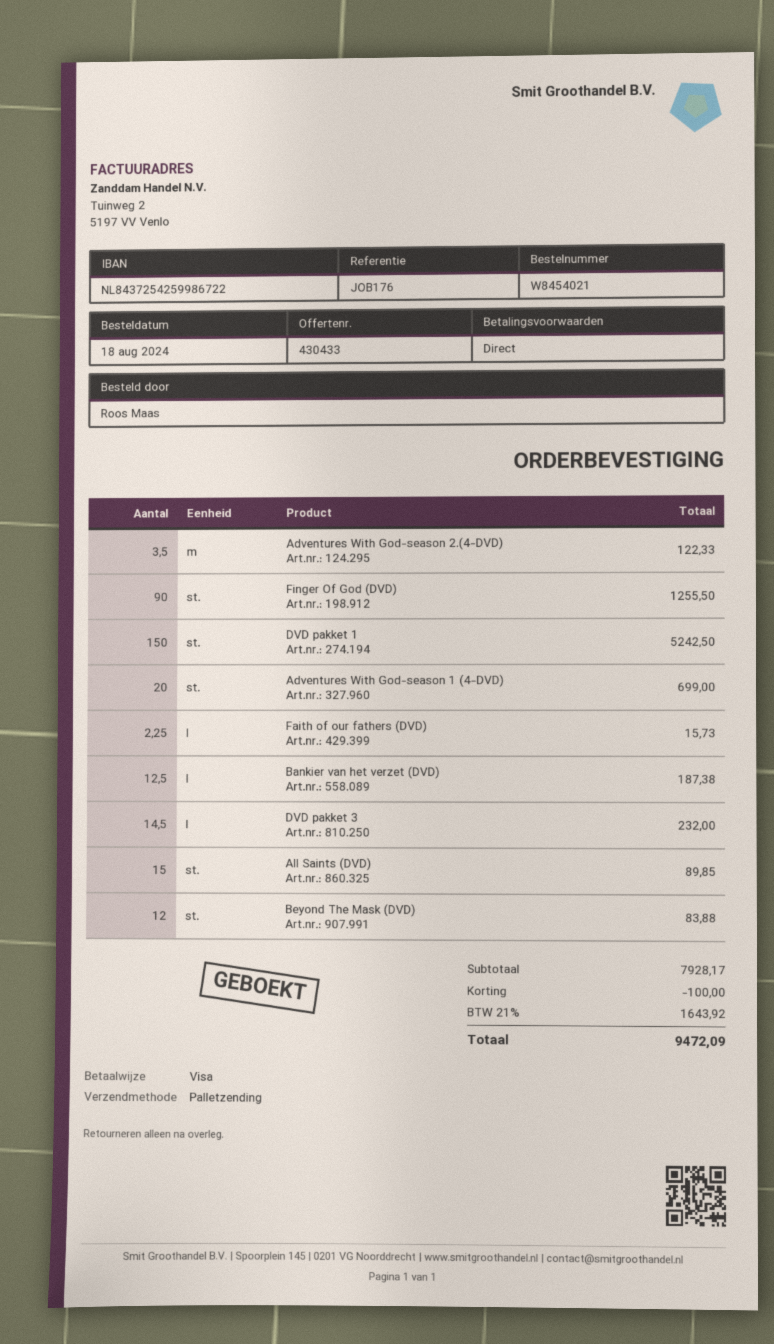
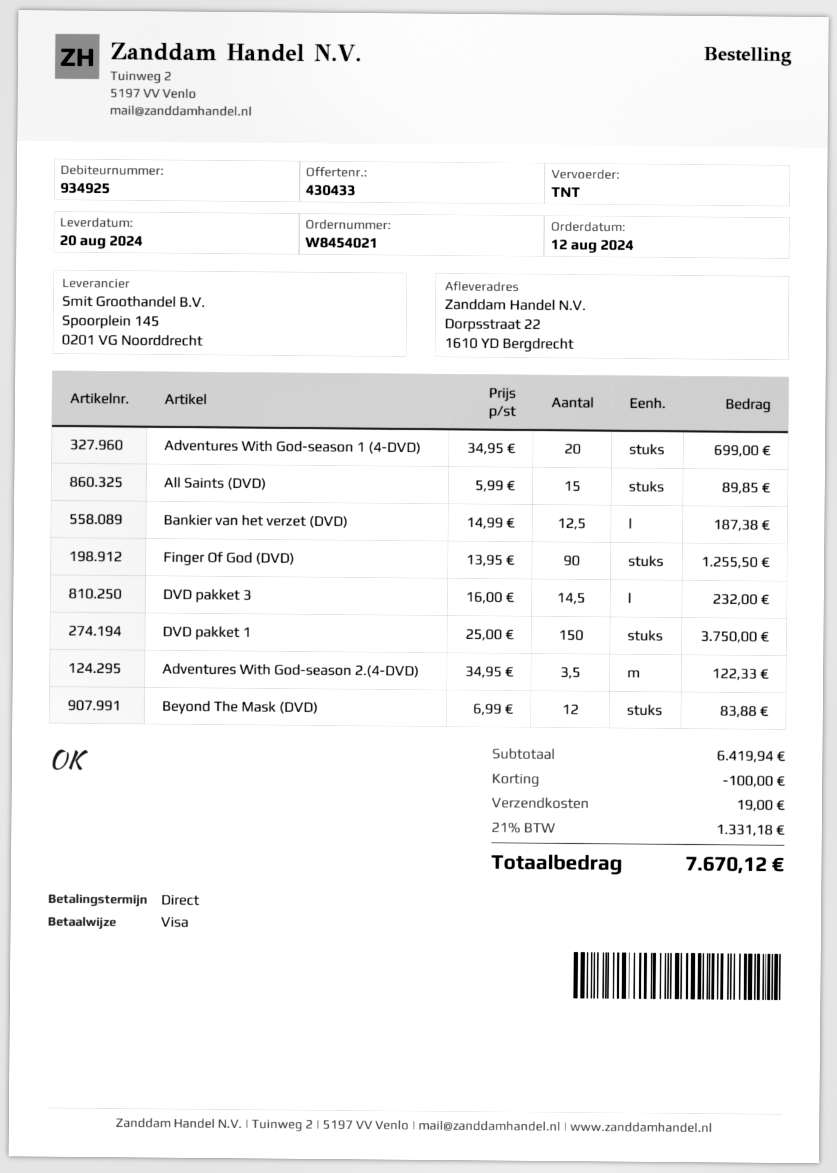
order date: 2024-08-18 -> 2024-08-12
shipping method: pallet freight -> TNT
DVD pakket 1: 150 for 5242.50 -> 150 for 3750.00
Faith of our fathers (DVD): 2.25 for 15.73 -> none
subtotal: 7928.17 -> 6419.94
shipping: none -> 19.00
tax: 21% = 1643.92 -> 21% = 1331.18
total: 9472.09 -> 7670.12

